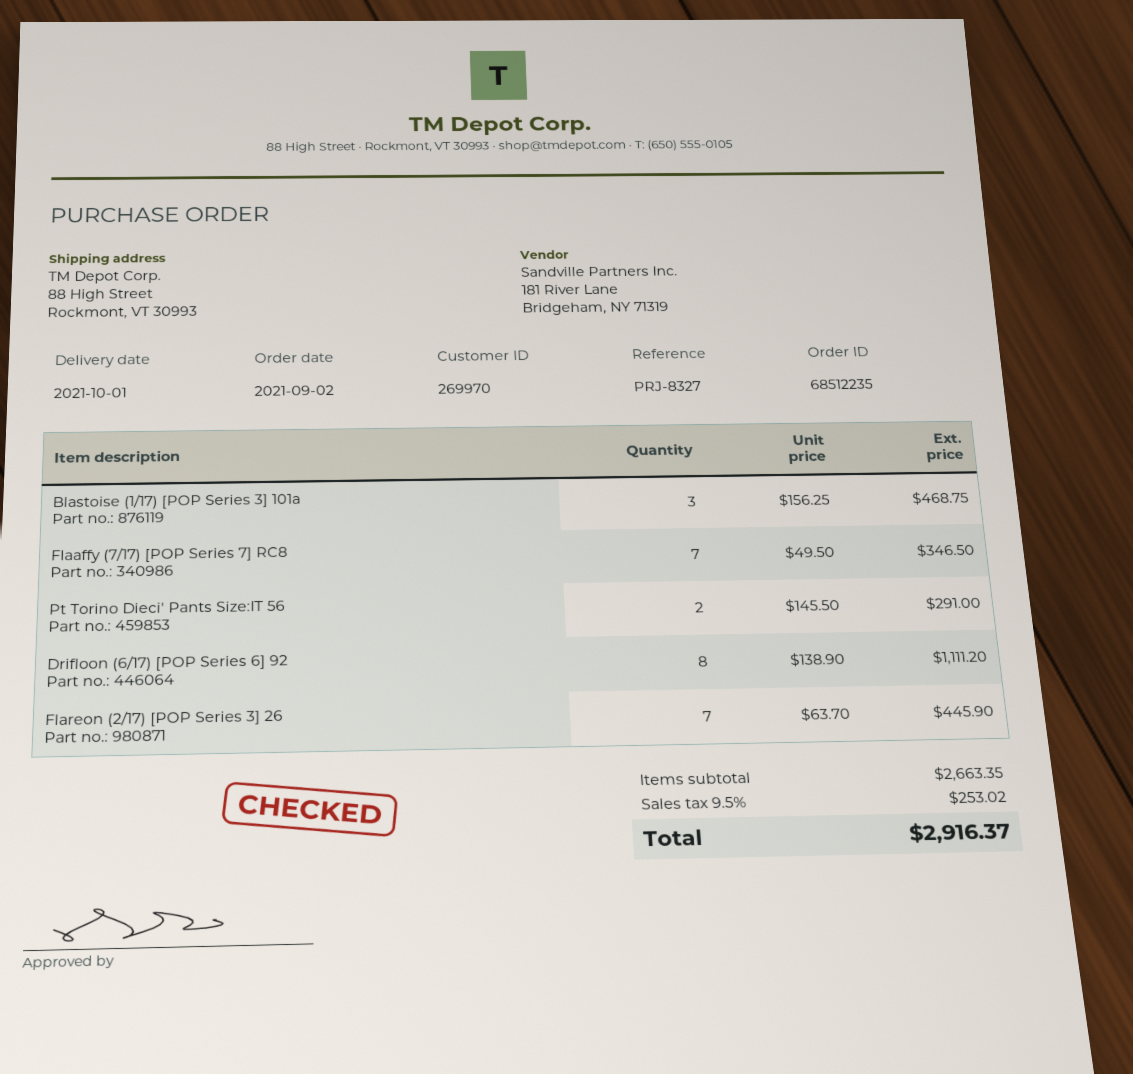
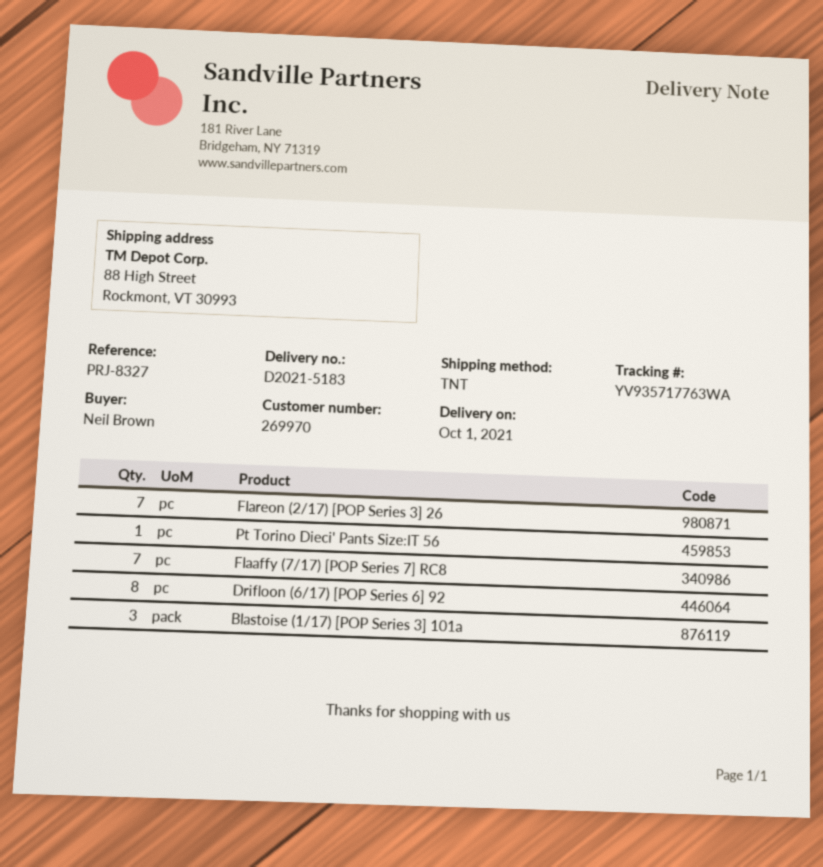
Pt Torino Dieci' Pants Size:IT 56: 2 -> 1

